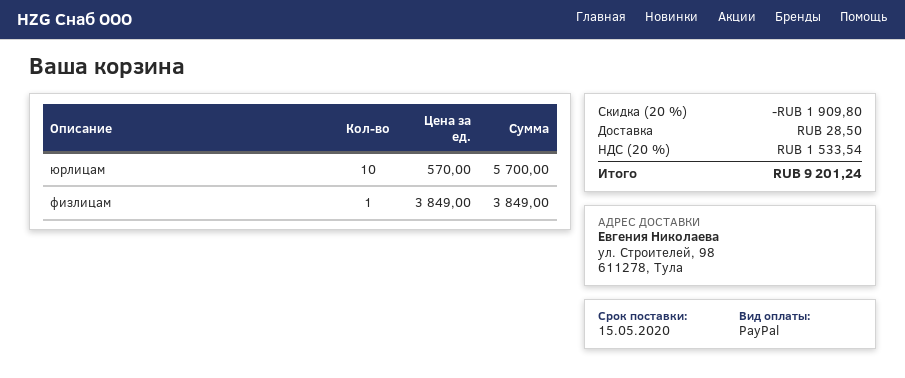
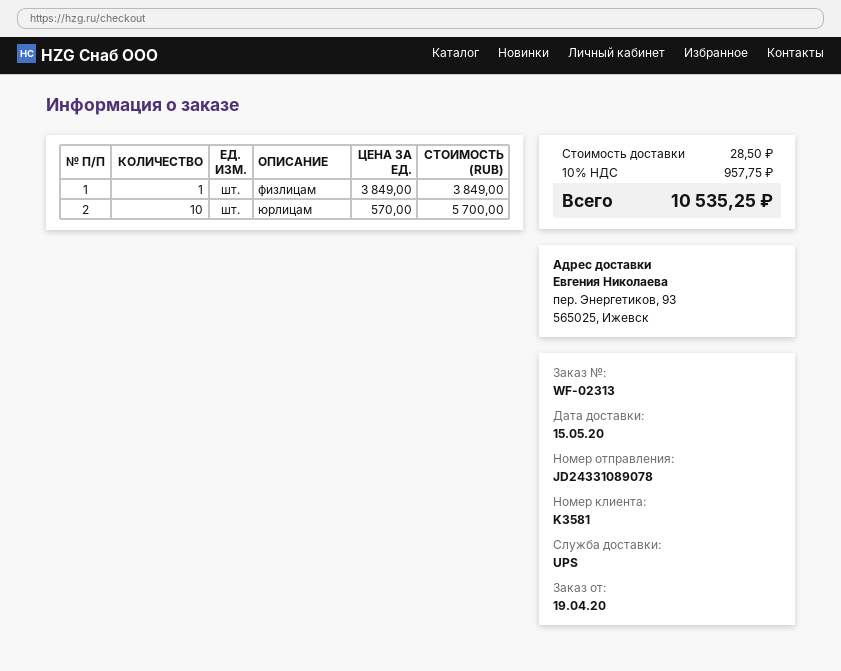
ship to: ул. Строителей, 98, 611278, Тула -> пер. Энергетиков, 93, 565025, Ижевск
discount: 20% = 1909.80 -> none
tax: 20% = 1533.54 -> 10% = 957.75
total: 9201.24 -> 10535.25

